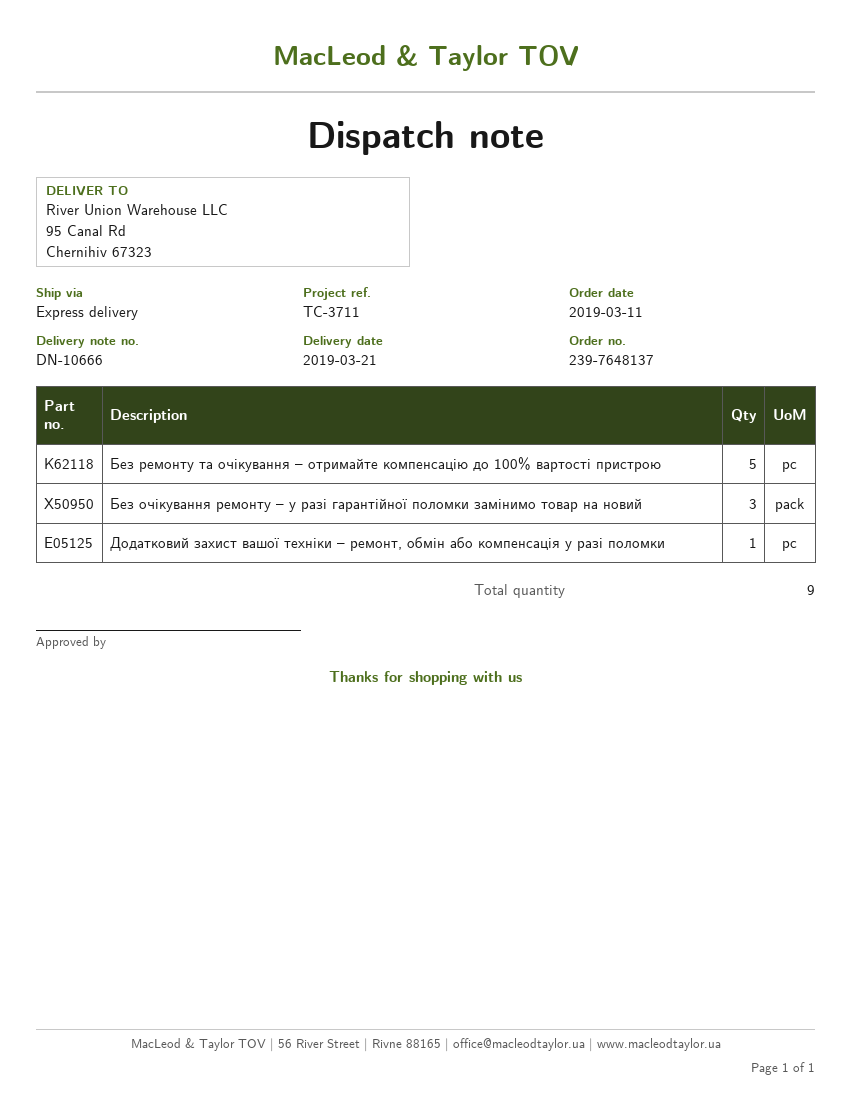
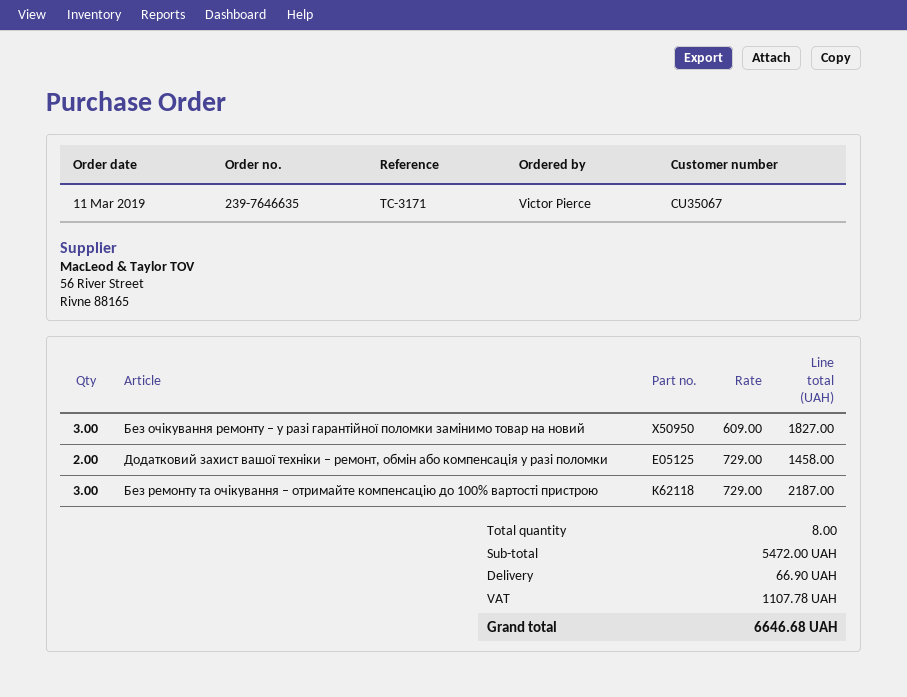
order number: 239-7648137 -> 239-7646635
reference: TC-3711 -> TC-3171
Без ремонту та очікування – отримайте компенсацію до 100% вартості пристрою: 5 -> 3
Додатковий захист вашої техніки – ремонт, обмін або компенсація у разі поломки: 1 -> 2
total quantity: 9 -> 8

